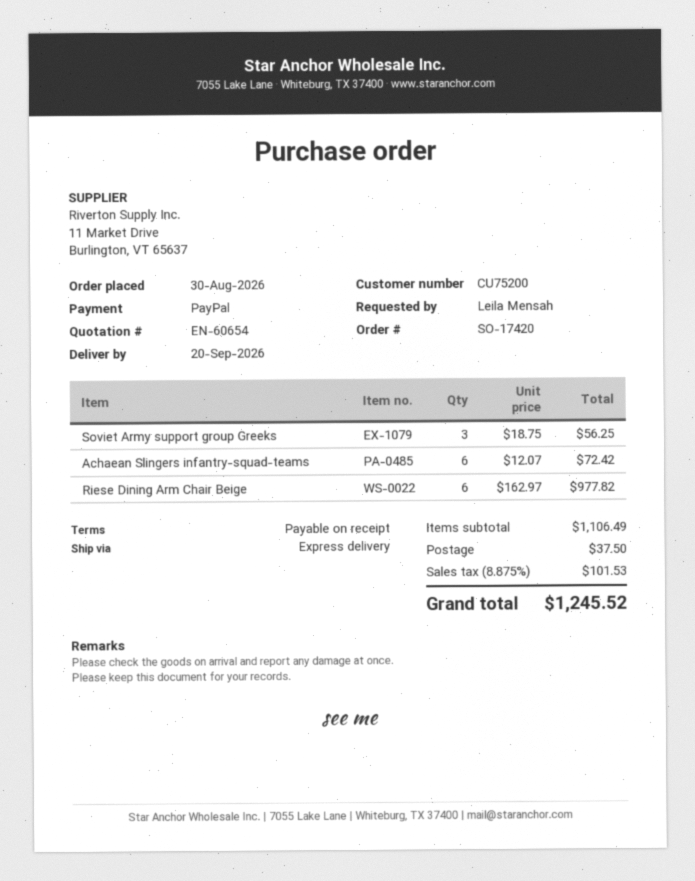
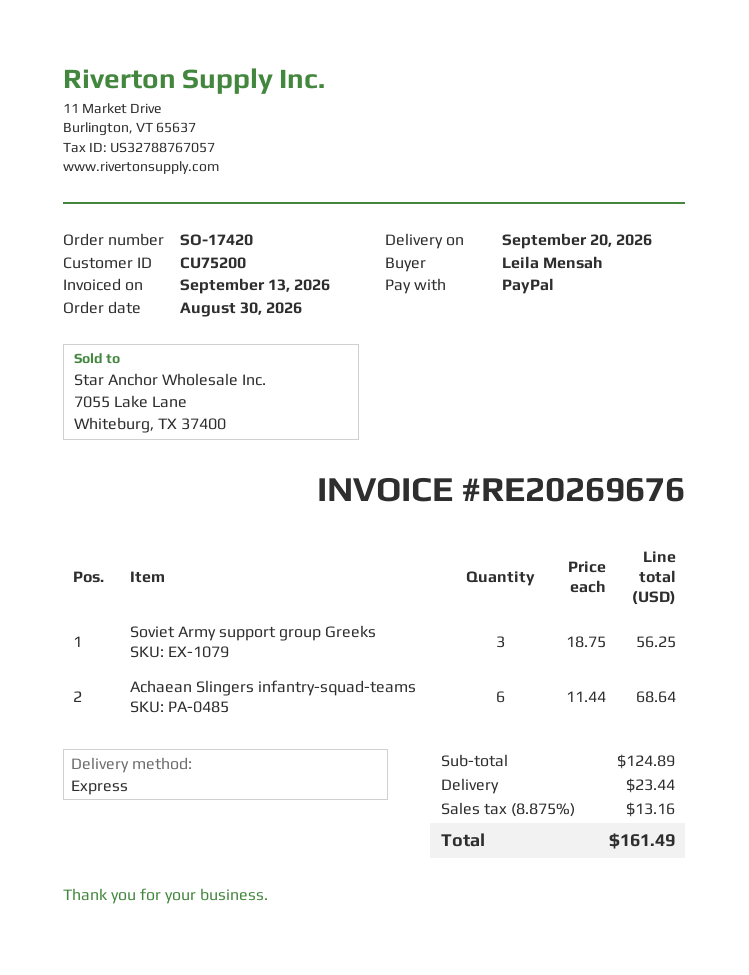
Achaean Slingers infantry-squad-teams: 6 x 12.07 = 72.42 -> 6 x 11.44 = 68.64
Riese Dining Arm Chair Beige: 6 x 162.97 = 977.82 -> none
subtotal: 1106.49 -> 124.89
shipping: 37.50 -> 23.44
tax: 8.875% = 101.53 -> 8.875% = 13.16
total: 1245.52 -> 161.49

